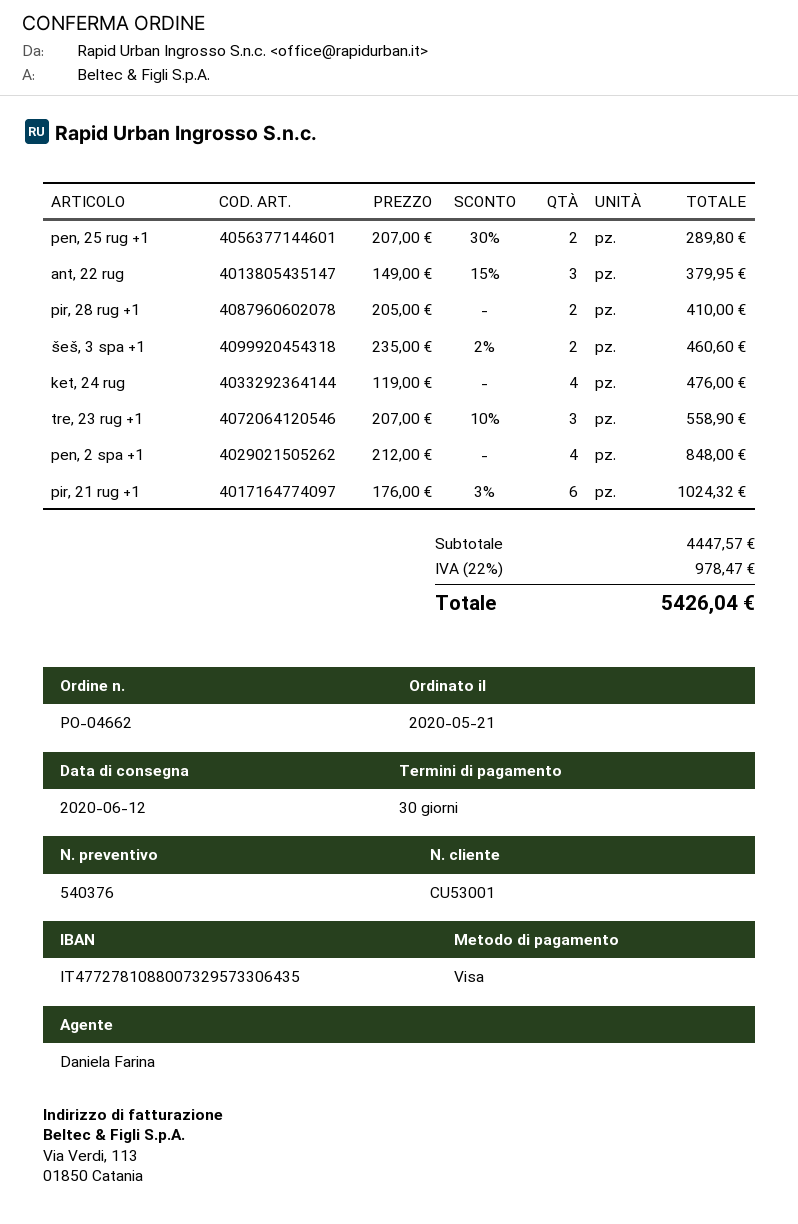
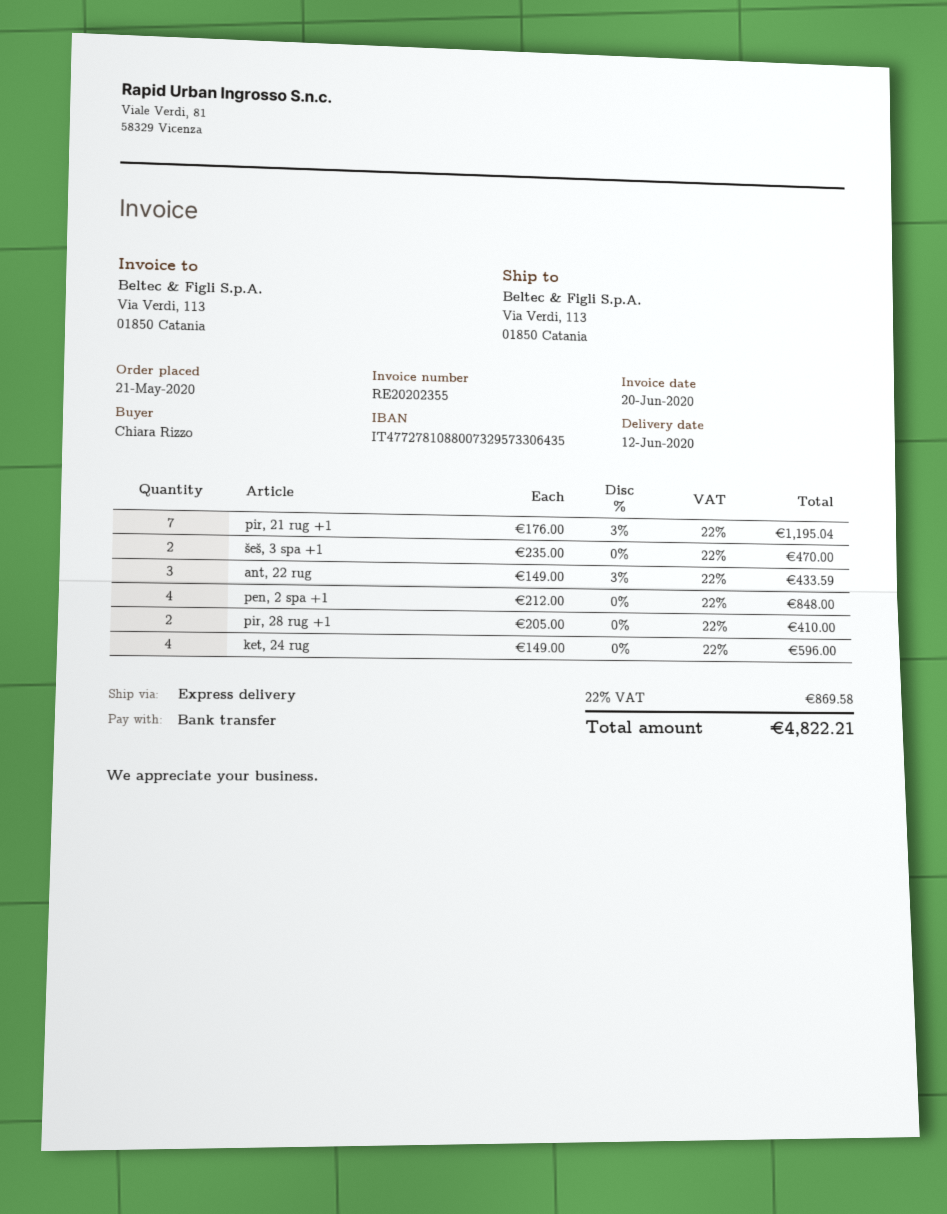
payment method: Visa -> bank transfer
pen, 25 rug +1: 2 x 207.00 - 30% = 289.80 -> none
ant, 22 rug: 3 x 149.00 - 15% = 379.95 -> 3 x 149.00 - 3% = 433.59
šeš, 3 spa +1: 2 x 235.00 - 2% = 460.60 -> 2 x 235.00 = 470.00
ket, 24 rug: 4 x 119.00 = 476.00 -> 4 x 149.00 = 596.00
tre, 23 rug +1: 3 x 207.00 - 10% = 558.90 -> none
pir, 21 rug +1: 6 x 176.00 - 3% = 1024.32 -> 7 x 176.00 - 3% = 1195.04
tax: 22% = 978.47 -> 22% = 869.58
total: 5426.04 -> 4822.21

